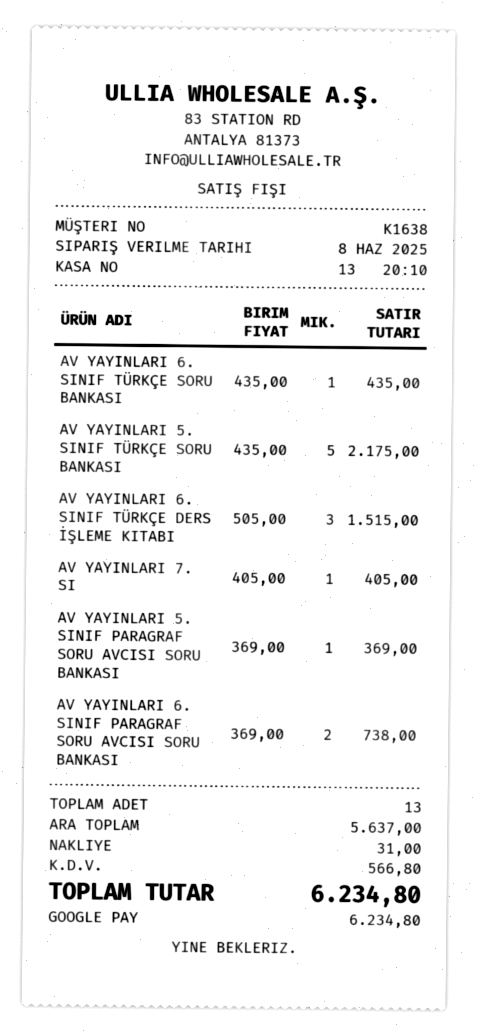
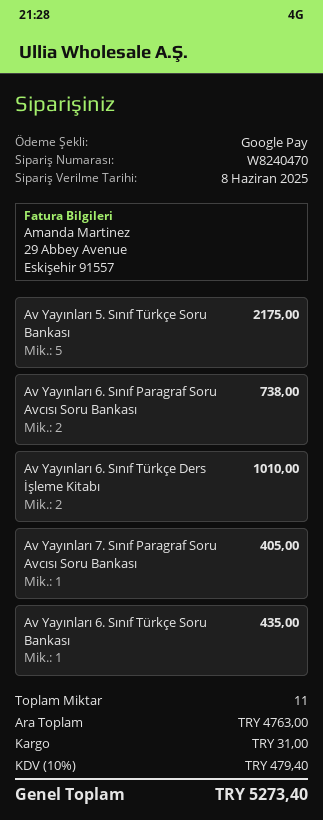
AV YAYINLARI 6. SINIF TÜRKÇE DERS İŞLEME KITABI: 3 for 1515.00 -> 2 for 1010.00
AV YAYINLARI 5. SINIF PARAGRAF SORU AVCISI SORU BANKASI: 1 for 369.00 -> none
total quantity: 13 -> 11
subtotal: 5637.00 -> 4763.00
tax: 566.80 -> 479.40
total: 6234.80 -> 5273.40

